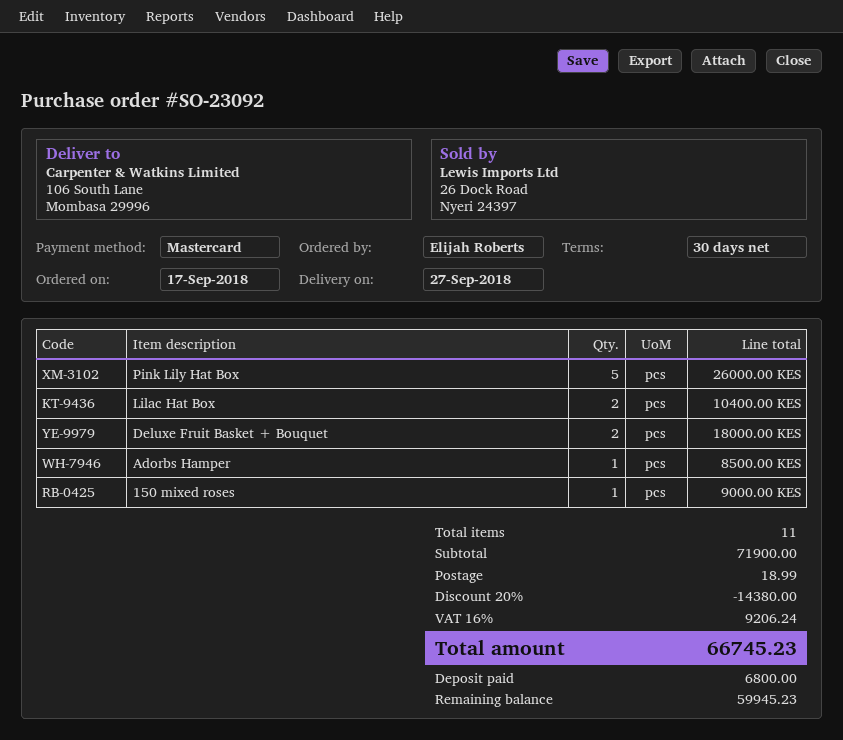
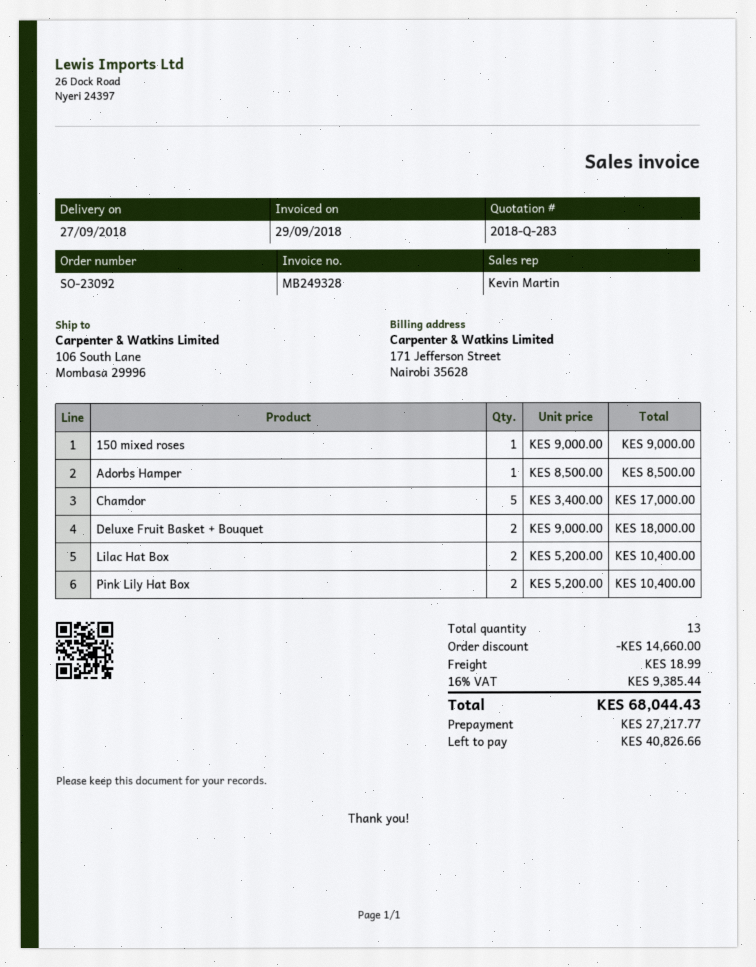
Pink Lily Hat Box: 5 for 26000.00 -> 2 for 10400.00
Chamdor: none -> 5 for 17000.00
total quantity: 11 -> 13
discount: 14380.00 -> 14660.00
tax: 16% = 9206.24 -> 16% = 9385.44
total: 66745.23 -> 68044.43
deposit: 6800.00 -> 27217.77
balance: 59945.23 -> 40826.66

